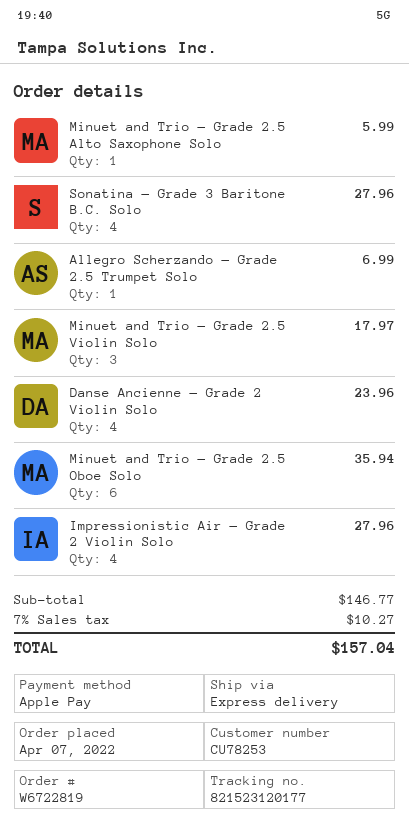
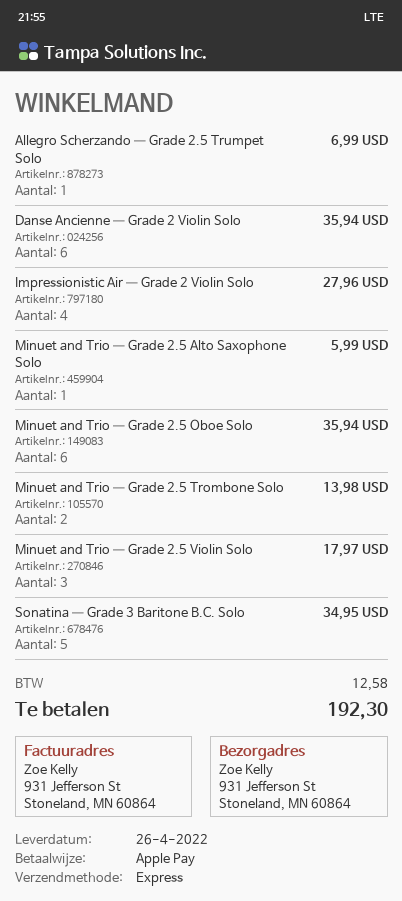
Sonatina — Grade 3 Baritone B.C. Solo: 4 for 27.96 -> 5 for 34.95
Danse Ancienne — Grade 2 Violin Solo: 4 for 23.96 -> 6 for 35.94
Minuet and Trio — Grade 2.5 Trombone Solo: none -> 2 for 13.98
tax: 10.27 -> 12.58
total: 157.04 -> 192.30

